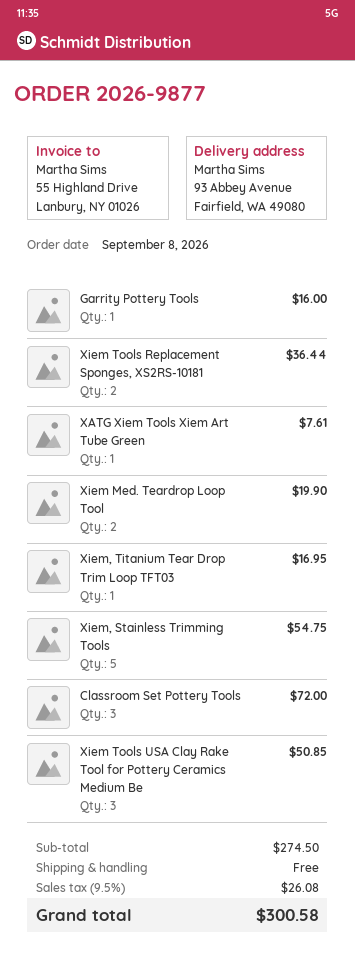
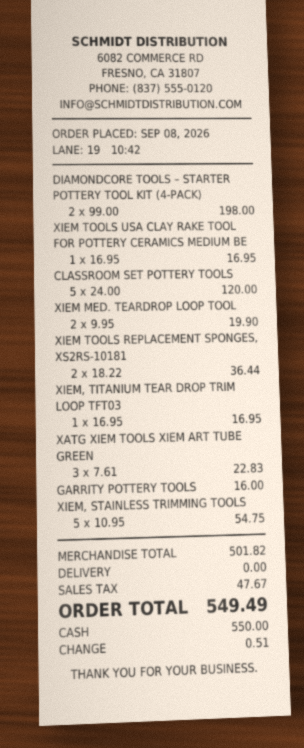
XATG Xiem Tools Xiem Art Tube Green: 1 for 7.61 -> 3 for 22.83
Classroom Set Pottery Tools: 3 for 72.00 -> 5 for 120.00
Xiem Tools USA Clay Rake Tool for Pottery Ceramics Medium Be: 3 for 50.85 -> 1 for 16.95
DIAMONDCORE TOOLS – STARTER POTTERY TOOL KIT (4-PACK): none -> 2 for 198.00
subtotal: 274.50 -> 501.82
tax: 26.08 -> 47.67
total: 300.58 -> 549.49

